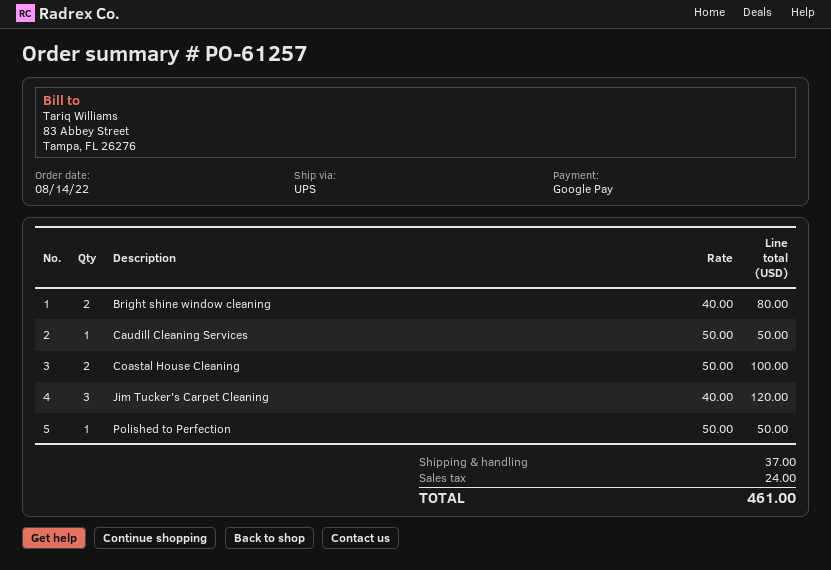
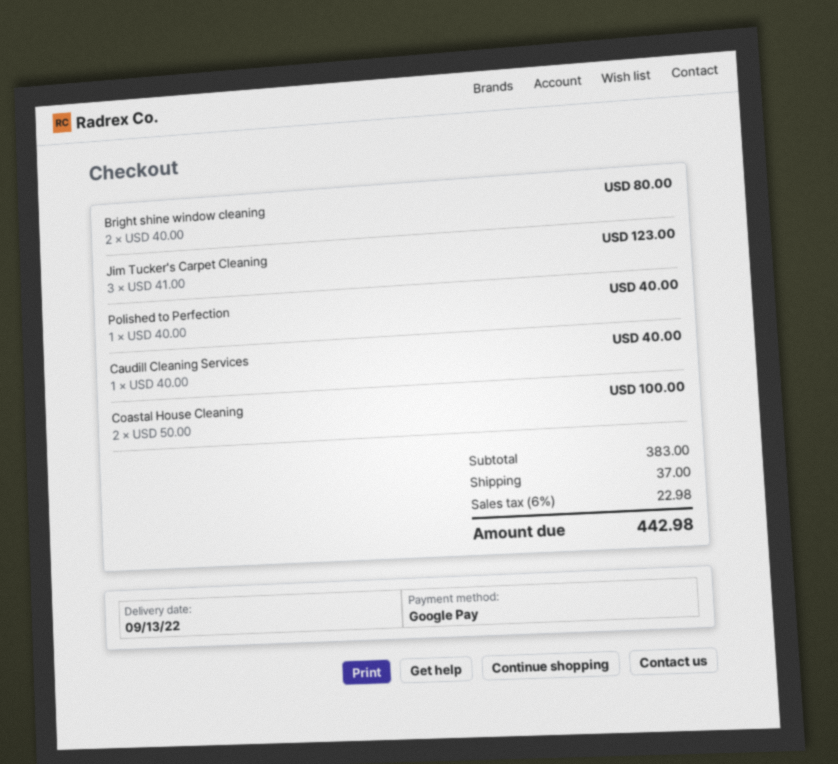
Caudill Cleaning Services: 1 x 50.00 = 50.00 -> 1 x 40.00 = 40.00
Jim Tucker's Carpet Cleaning: 3 x 40.00 = 120.00 -> 3 x 41.00 = 123.00
Polished to Perfection: 1 x 50.00 = 50.00 -> 1 x 40.00 = 40.00
tax: 24.00 -> 22.98
total: 461.00 -> 442.98

